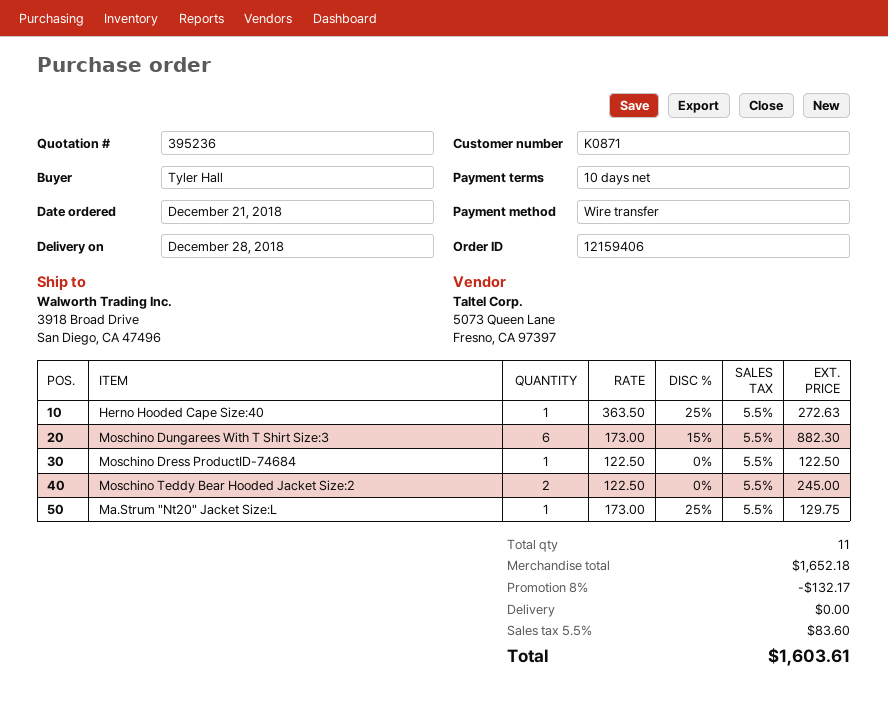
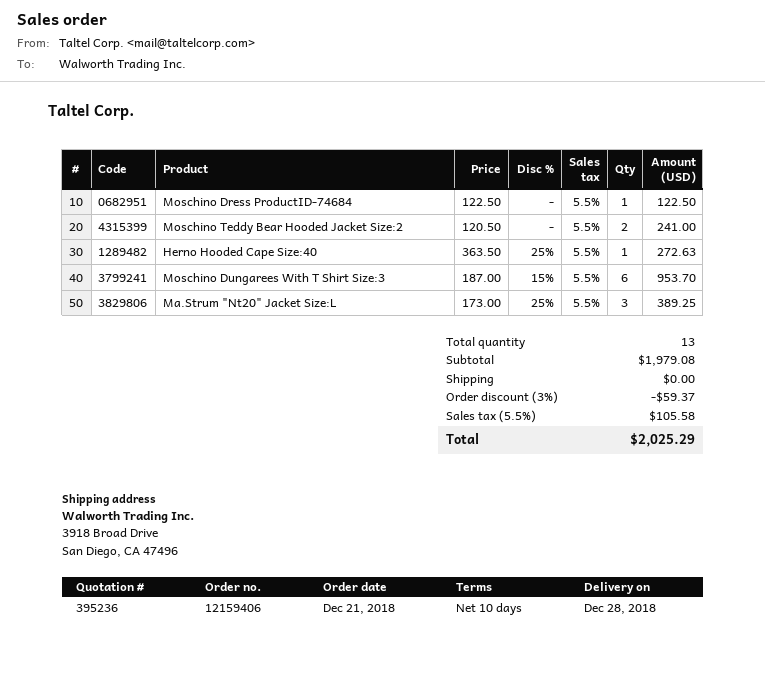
Moschino Dungarees With T Shirt Size:3: 6 x 173.00 - 15% = 882.30 -> 6 x 187.00 - 15% = 953.70
Moschino Teddy Bear Hooded Jacket Size:2: 2 x 122.50 = 245.00 -> 2 x 120.50 = 241.00
Ma.Strum "Nt20" Jacket Size:L: 1 x 173.00 - 25% = 129.75 -> 3 x 173.00 - 25% = 389.25
total quantity: 11 -> 13
subtotal: 1652.18 -> 1979.08
discount: 8% = 132.17 -> 3% = 59.37
tax: 5.5% = 83.60 -> 5.5% = 105.58
total: 1603.61 -> 2025.29

